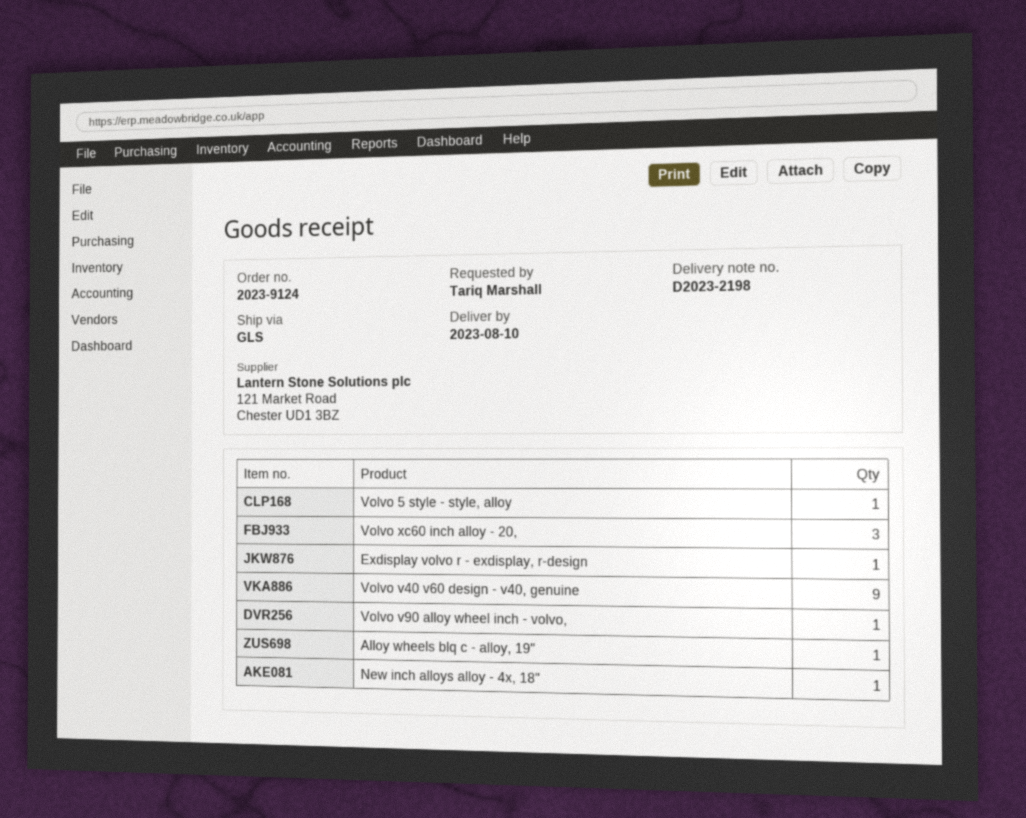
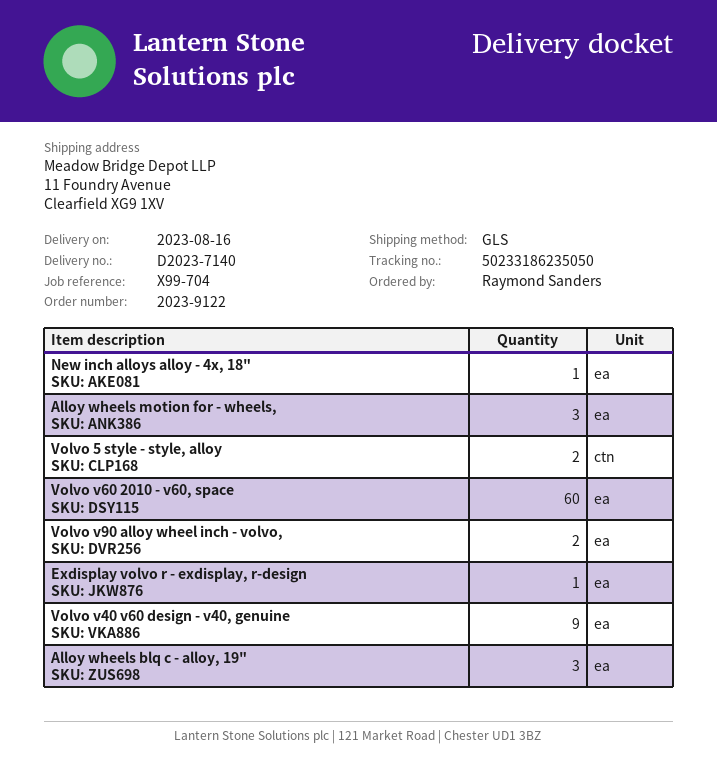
order number: 2023-9124 -> 2023-9122
delivery note number: D2023-2198 -> D2023-7140
delivery date: 2023-08-10 -> 2023-08-16
ordered by: Tariq Marshall -> Raymond Sanders
Volvo 5 style - style, alloy: 1 -> 2
Volvo xc60 inch alloy - 20,: 3 -> none
Volvo v90 alloy wheel inch - volvo,: 1 -> 2
Alloy wheels blq c - alloy, 19": 1 -> 3
Alloy wheels motion for - wheels,: none -> 3
Volvo v60 2010 - v60, space: none -> 60

